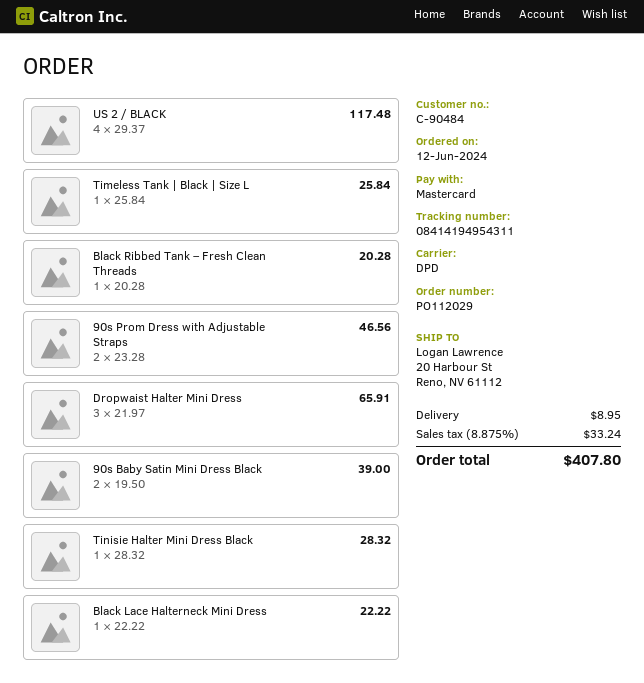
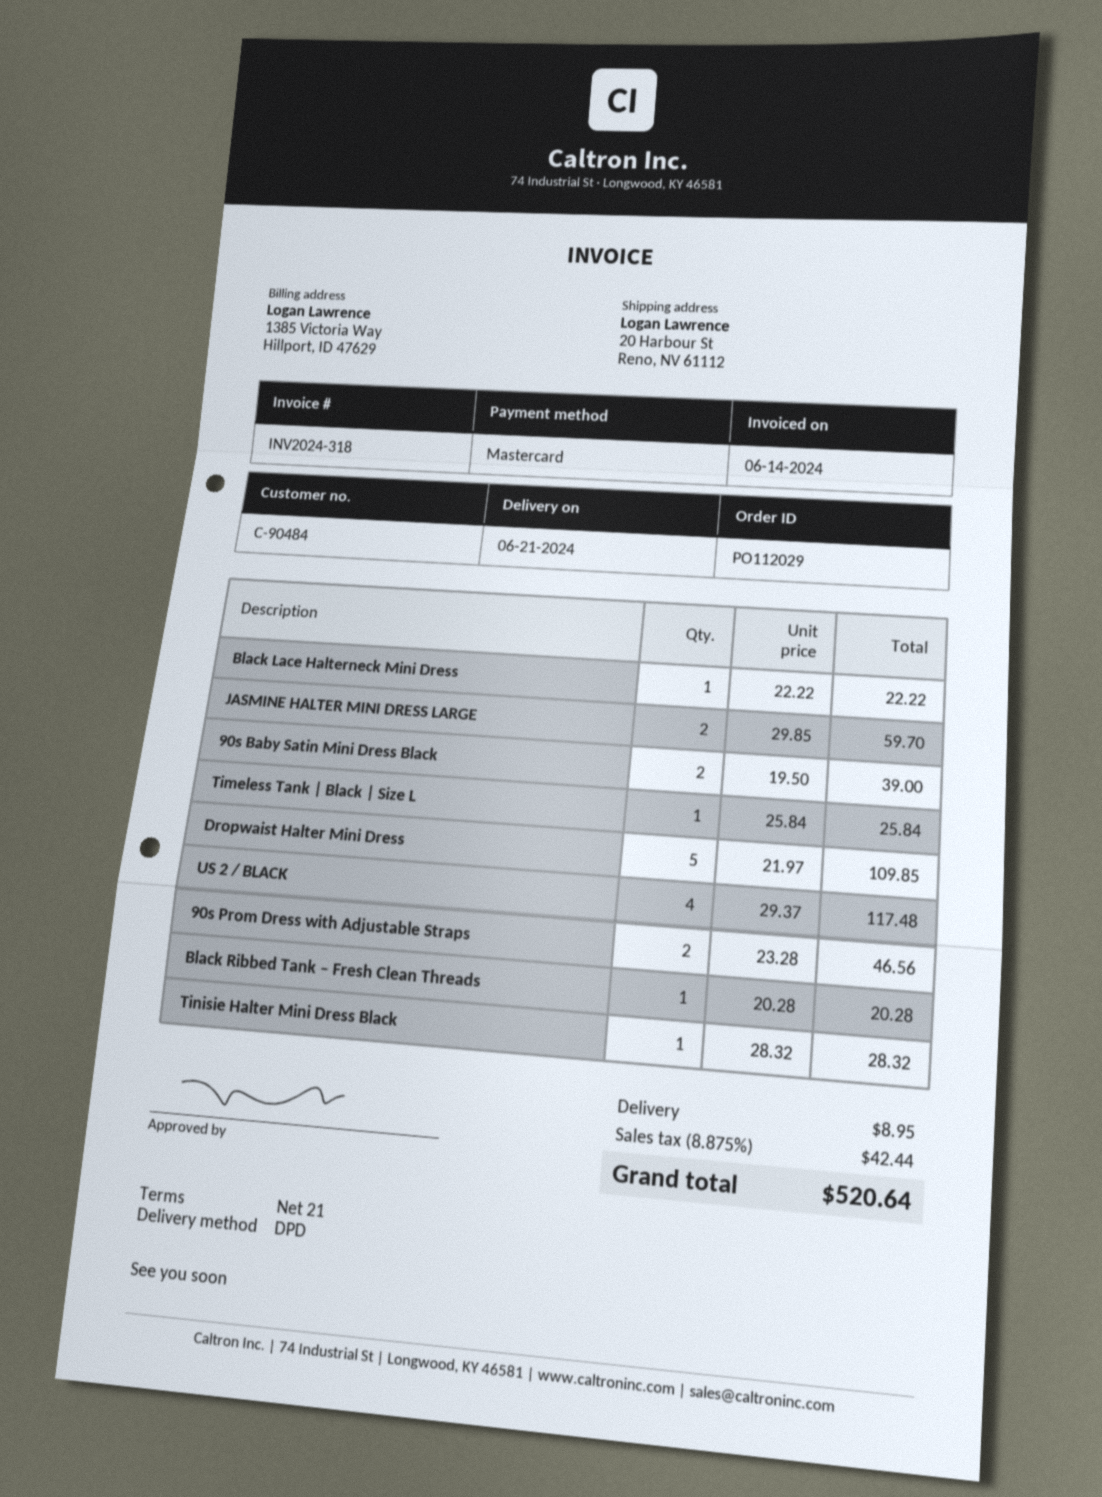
Dropwaist Halter Mini Dress: 3 x 21.97 = 65.91 -> 5 x 21.97 = 109.85
JASMINE HALTER MINI DRESS LARGE: none -> 2 x 29.85 = 59.70
tax: 8.875% = 33.24 -> 8.875% = 42.44
total: 407.80 -> 520.64

